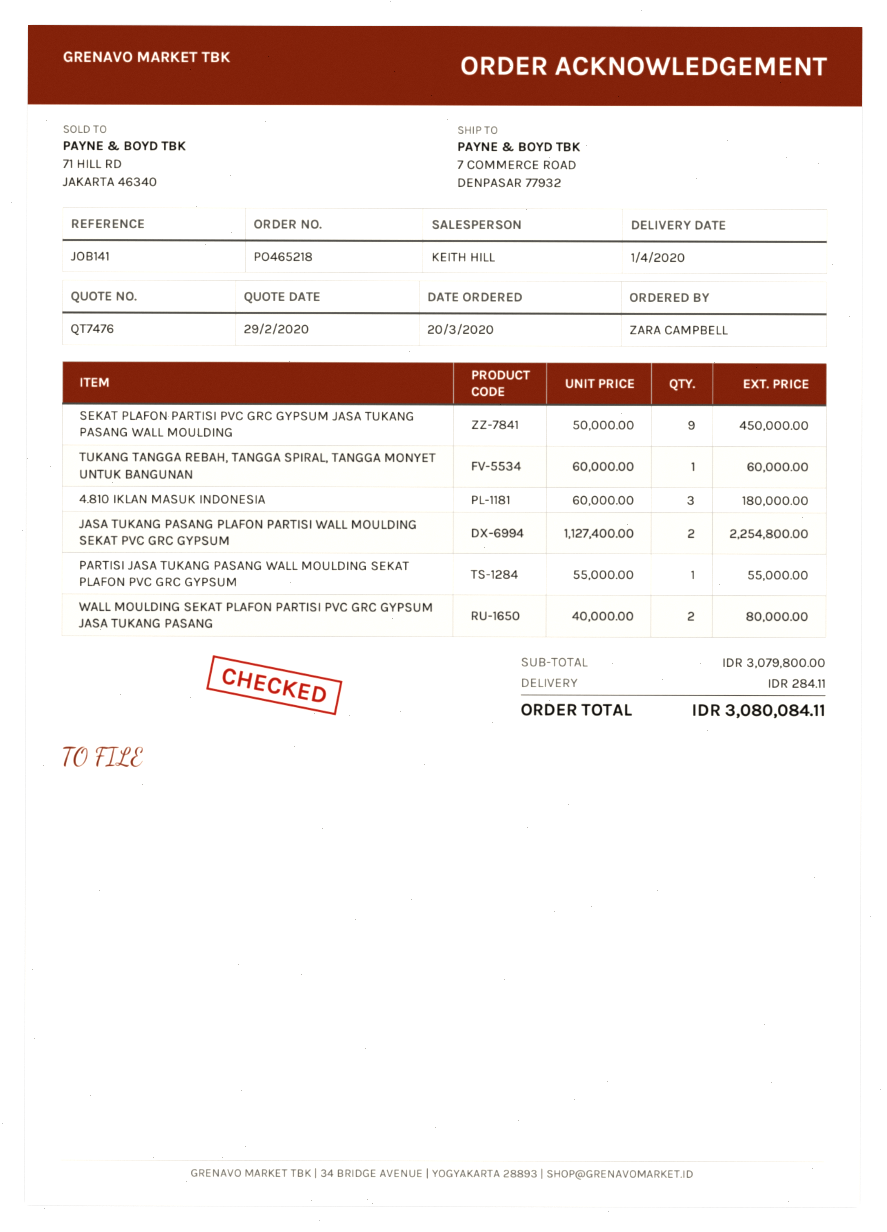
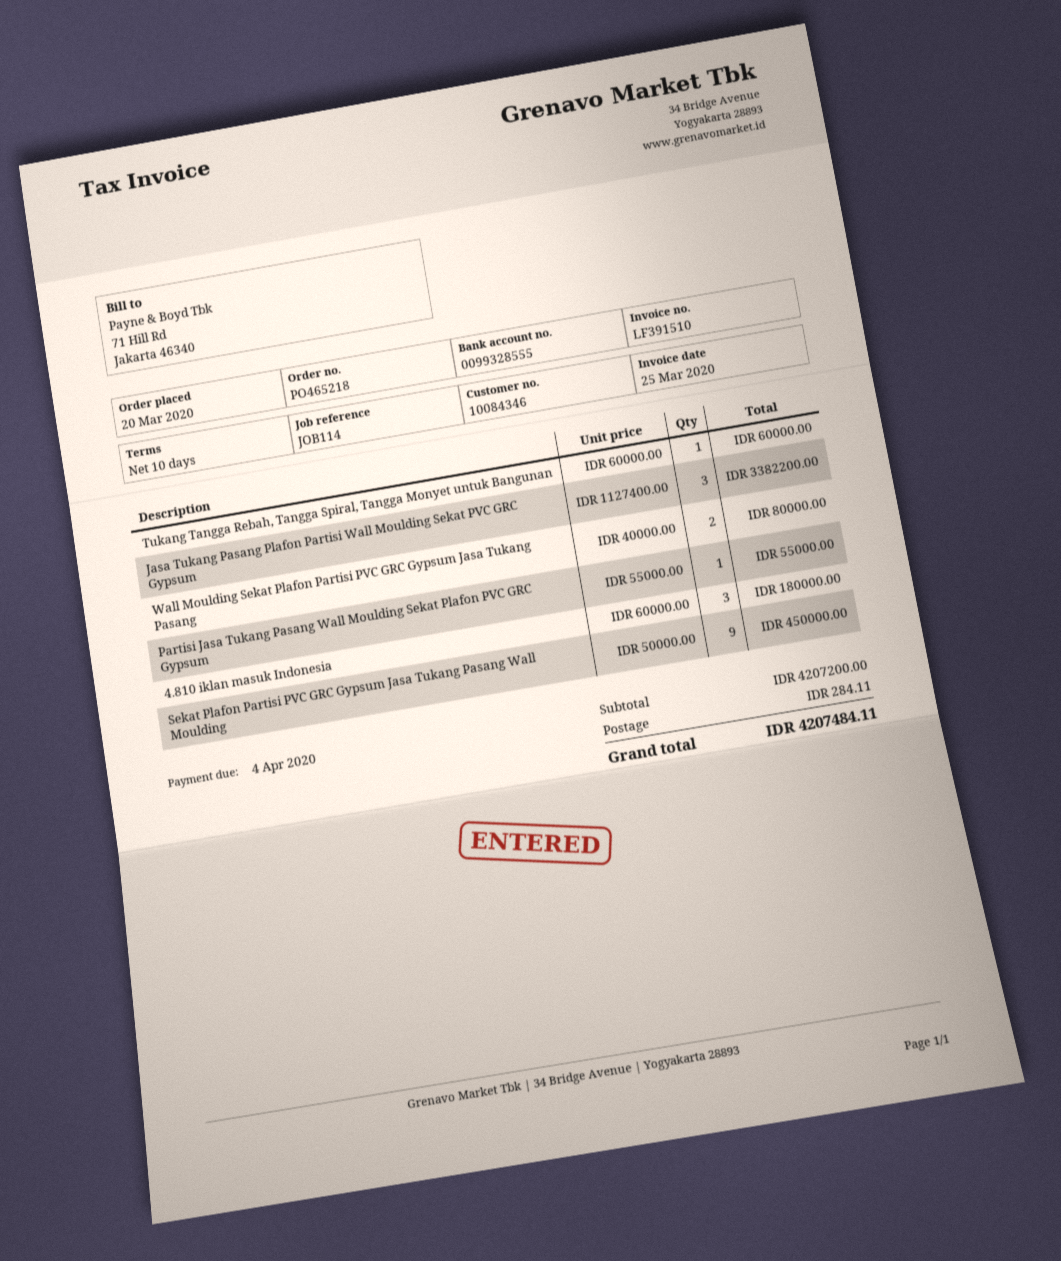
reference: JOB141 -> JOB114
JASA TUKANG PASANG PLAFON PARTISI WALL MOULDING SEKAT PVC GRC GYPSUM: 2 x 1127400.00 = 2254800.00 -> 3 x 1127400.00 = 3382200.00
subtotal: 3079800.00 -> 4207200.00
total: 3080084.11 -> 4207484.11

